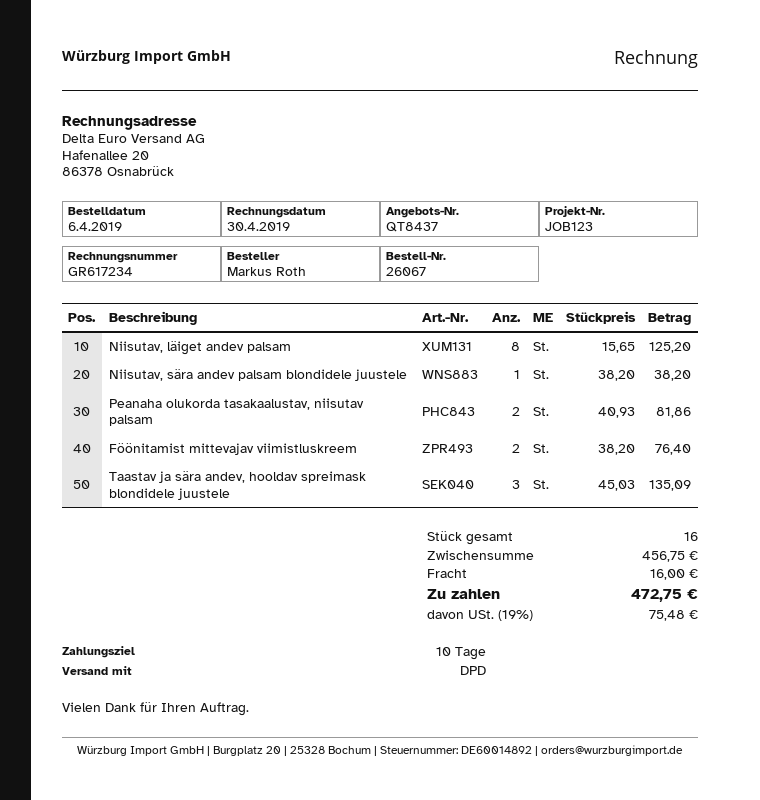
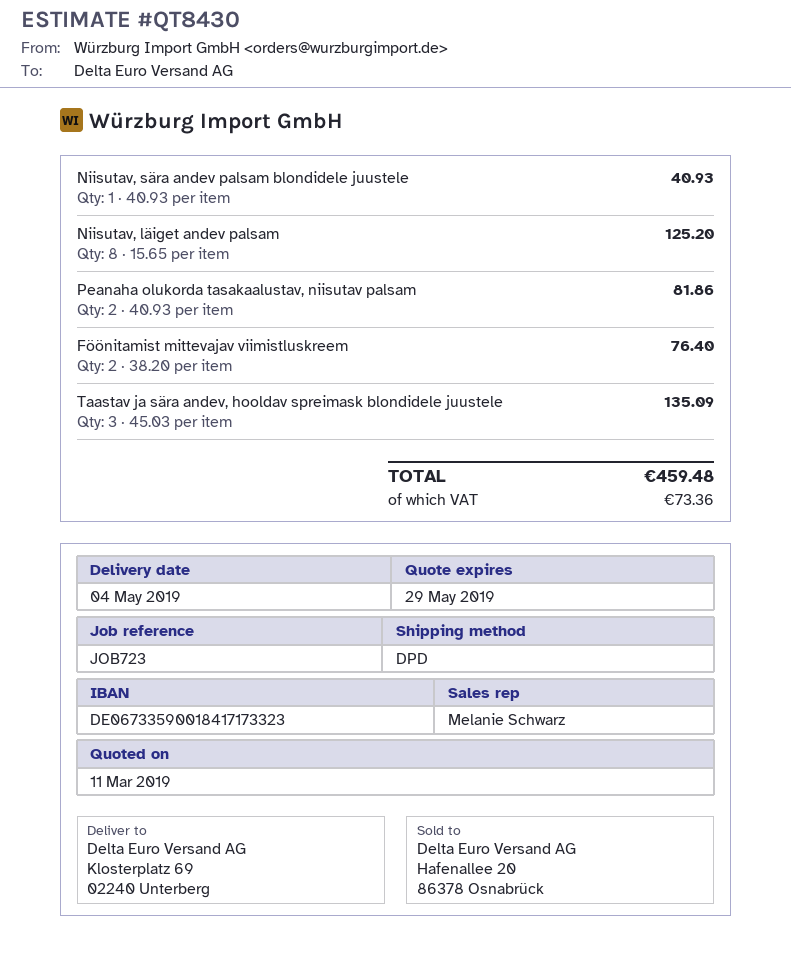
quote number: QT8437 -> QT8430
reference: JOB123 -> JOB723
Niisutav, sära andev palsam blondidele juustele: 1 x 38.20 = 38.20 -> 1 x 40.93 = 40.93
shipping: 16.00 -> none
tax: 75.48 -> 73.36
total: 472.75 -> 459.48

